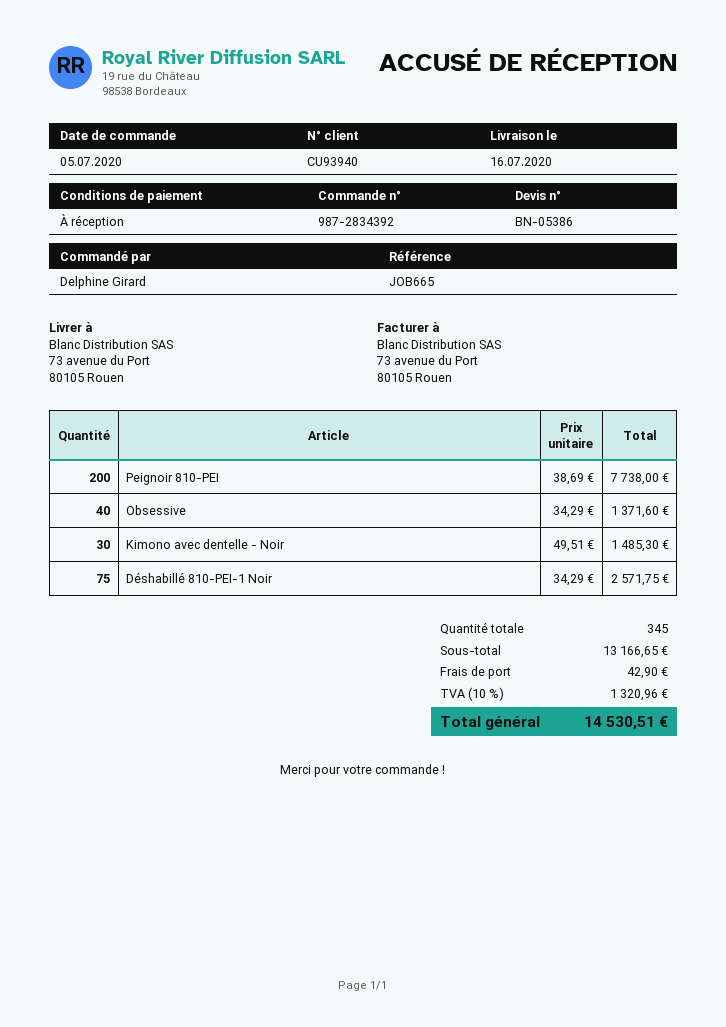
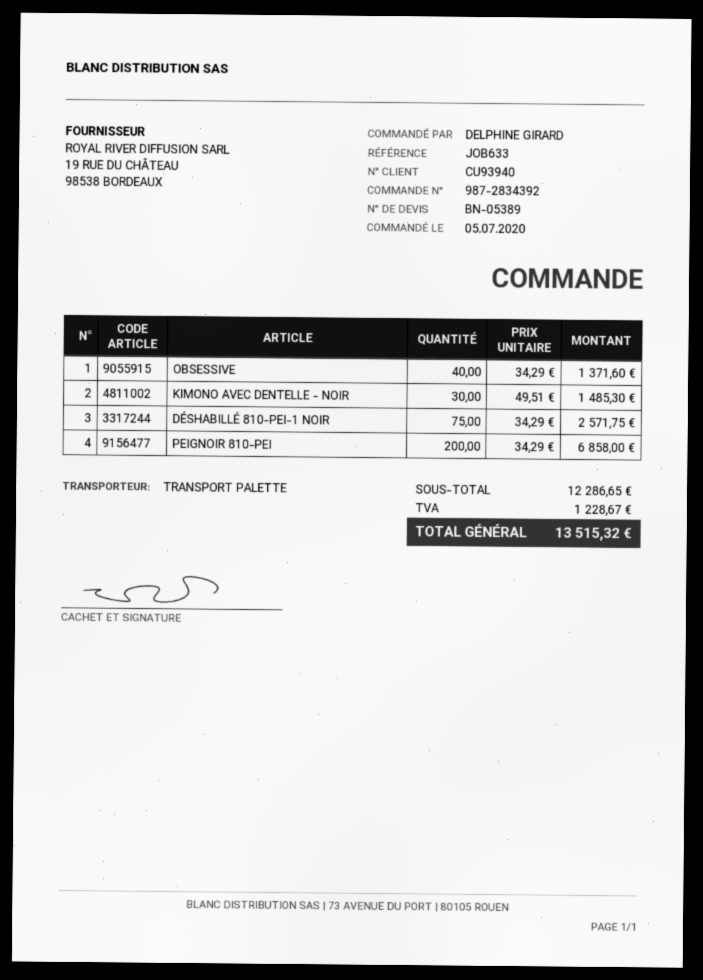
quote number: BN-05386 -> BN-05389
reference: JOB665 -> JOB633
Peignoir 810-PEI: 200 x 38.69 = 7738.00 -> 200 x 34.29 = 6858.00
subtotal: 13166.65 -> 12286.65
shipping: 42.90 -> none
tax: 1320.96 -> 1228.67
total: 14530.51 -> 13515.32

